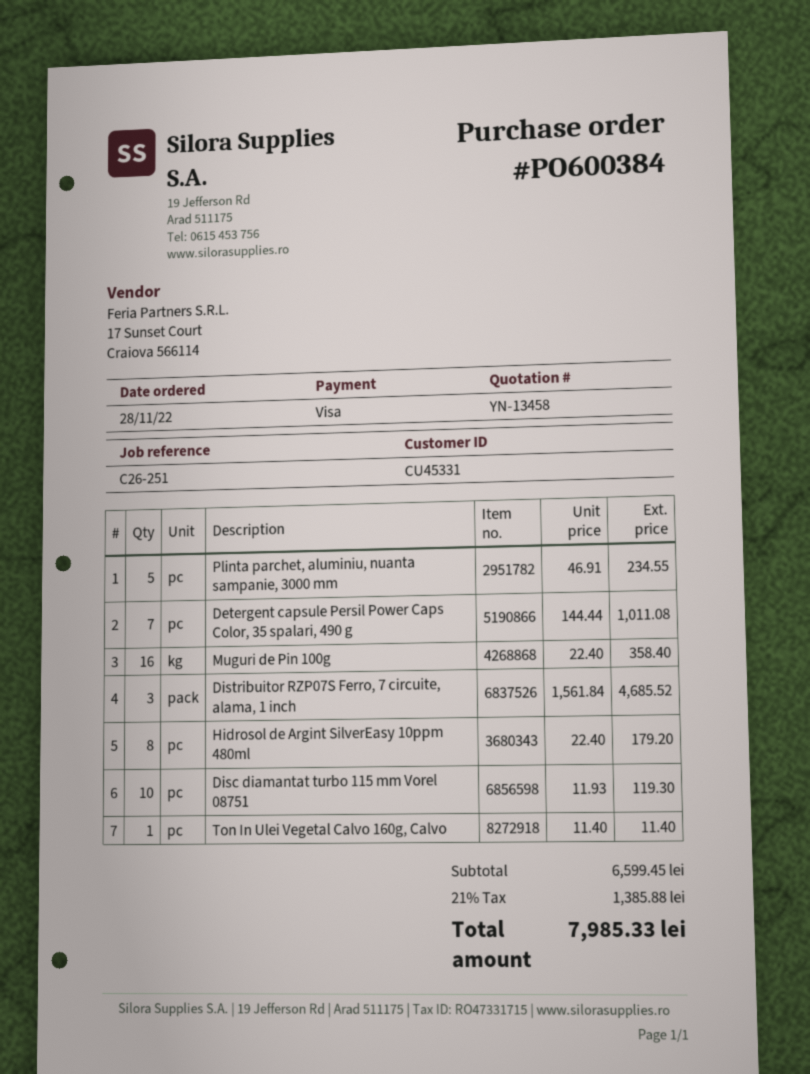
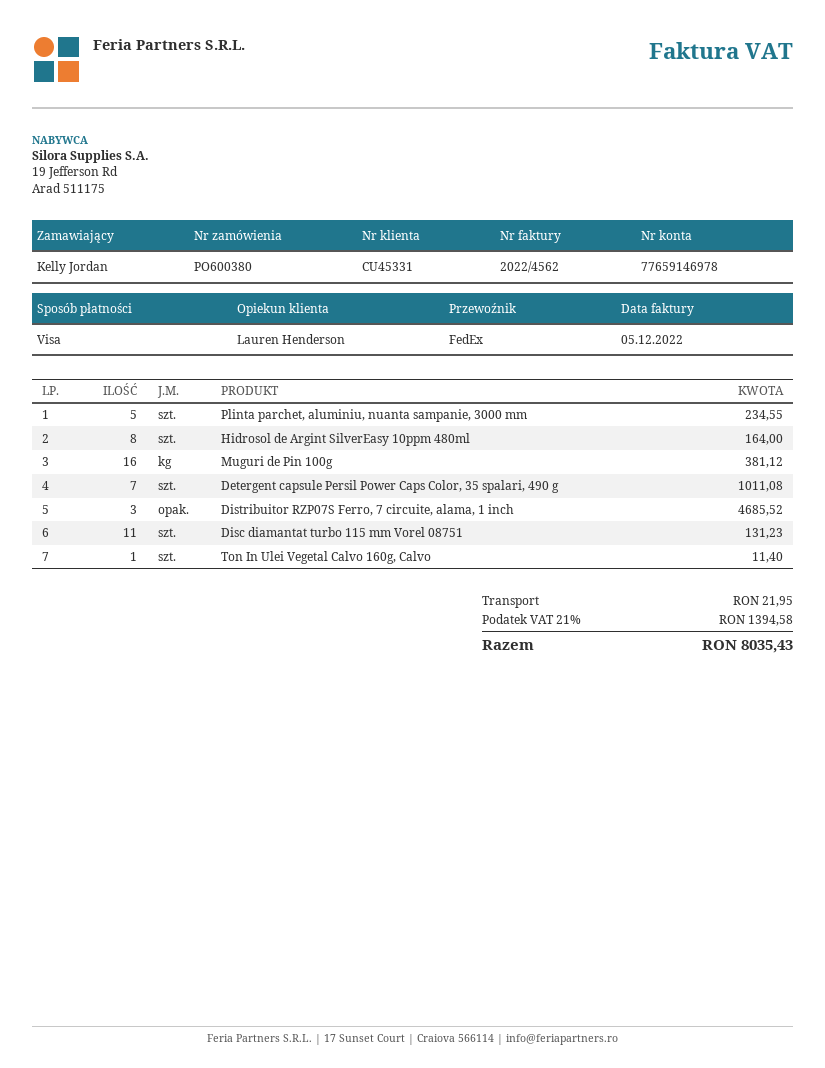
order number: PO600384 -> PO600380
Muguri de Pin 100g: 16 for 358.40 -> 16 for 381.12
Hidrosol de Argint SilverEasy 10ppm 480ml: 8 for 179.20 -> 8 for 164.00
Disc diamantat turbo 115 mm Vorel 08751: 10 for 119.30 -> 11 for 131.23
shipping: none -> 21.95
tax: 21% = 1385.88 -> 21% = 1394.58
total: 7985.33 -> 8035.43

